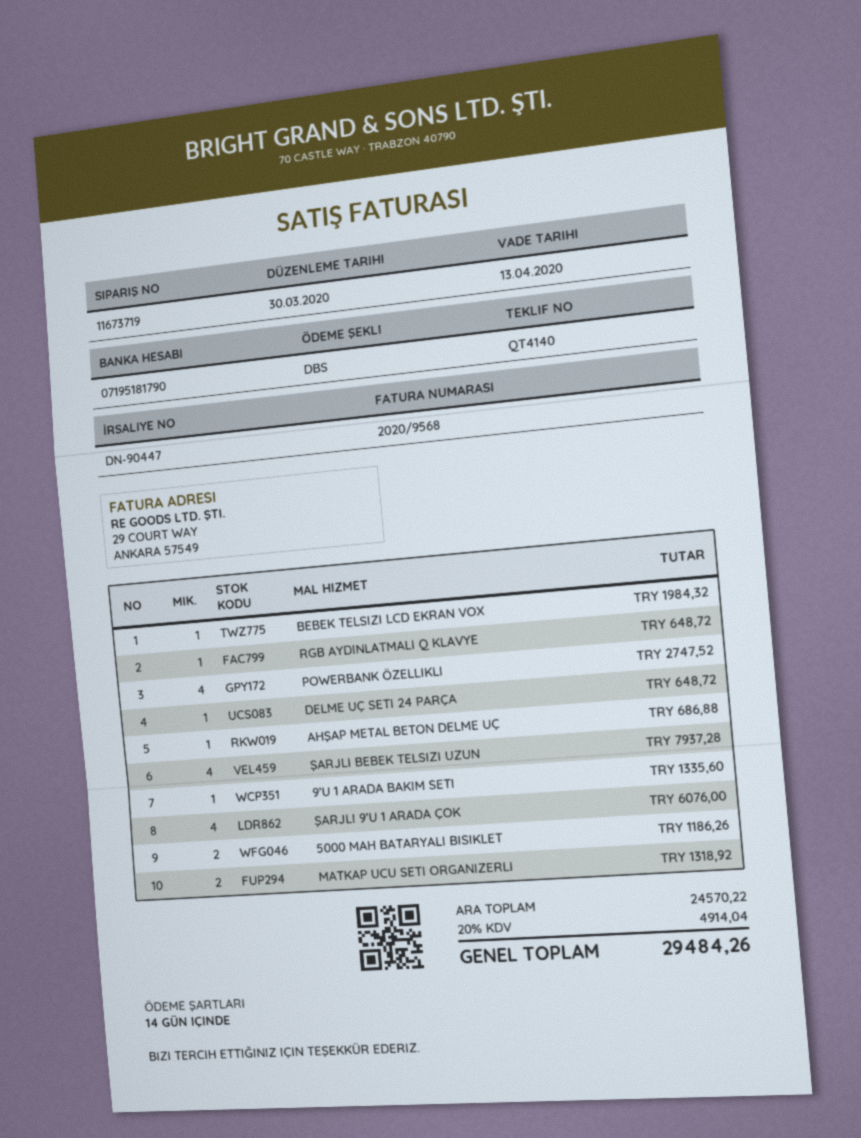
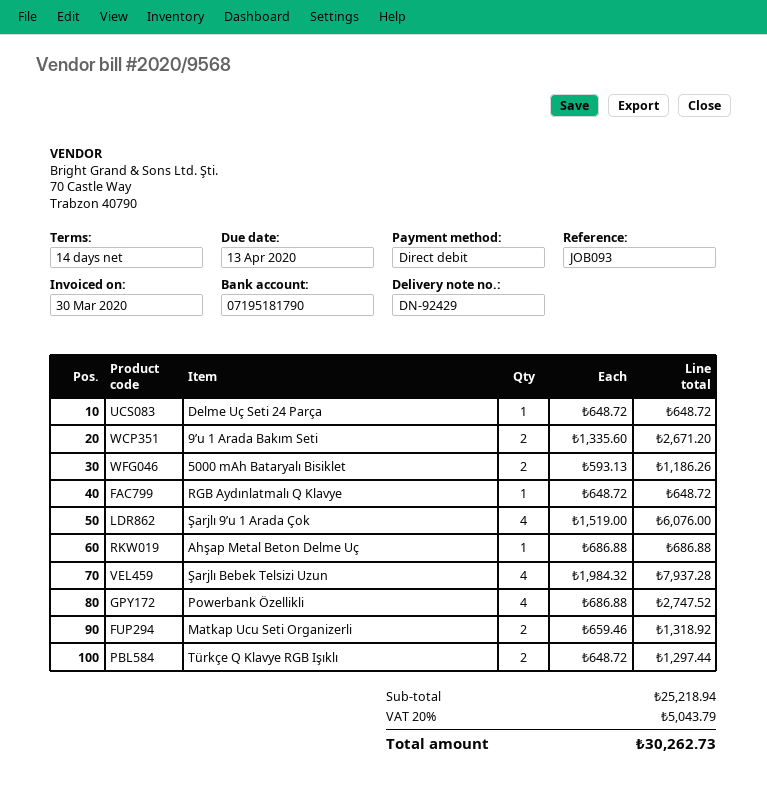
delivery note number: DN-90447 -> DN-92429
BEBEK TELSIZI LCD EKRAN VOX: 1 for 1984.32 -> none
9’U 1 ARADA BAKIM SETI: 1 for 1335.60 -> 2 for 2671.20
Türkçe Q Klavye RGB Işıklı: none -> 2 for 1297.44
subtotal: 24570.22 -> 25218.94
tax: 20% = 4914.04 -> 20% = 5043.79
total: 29484.26 -> 30262.73

